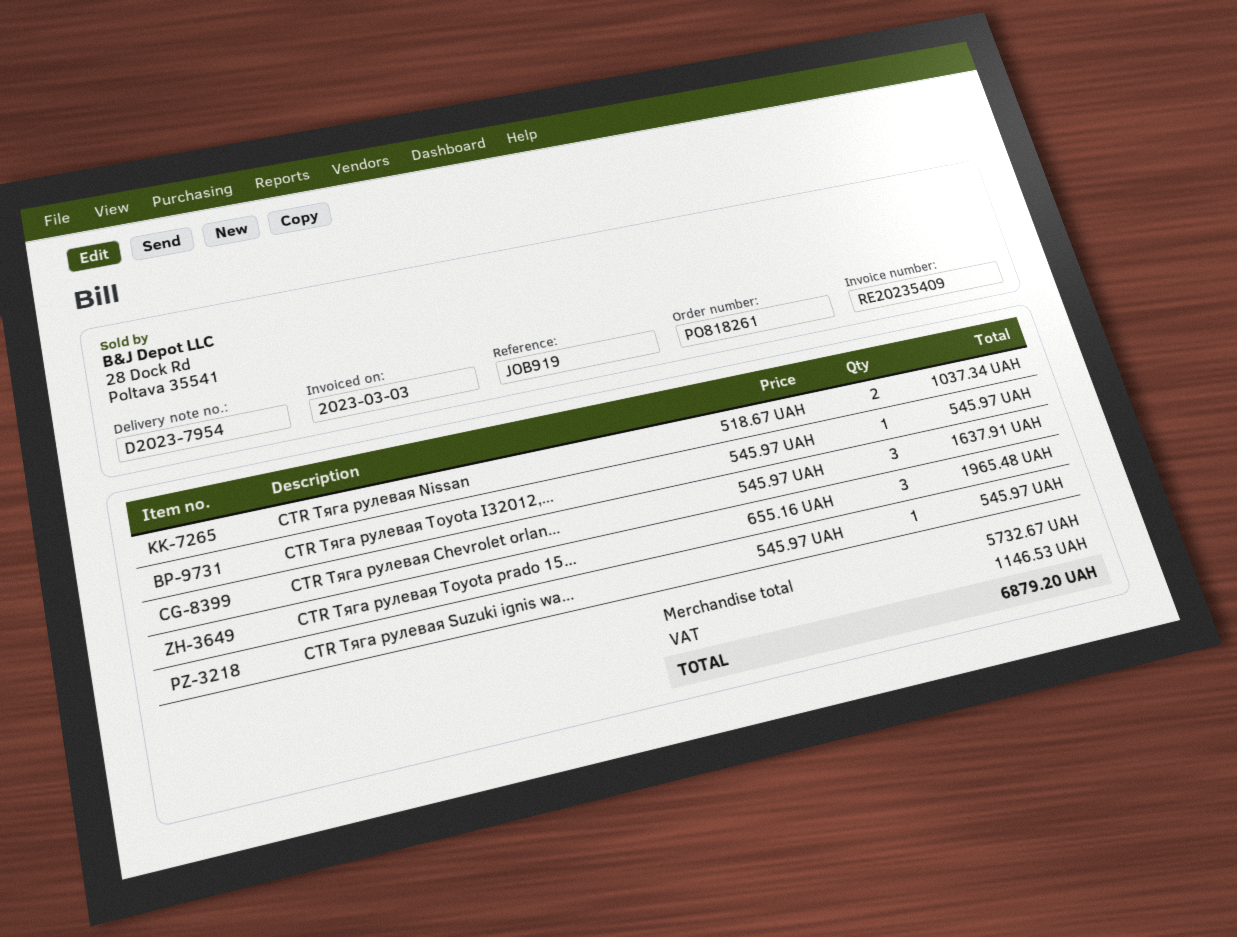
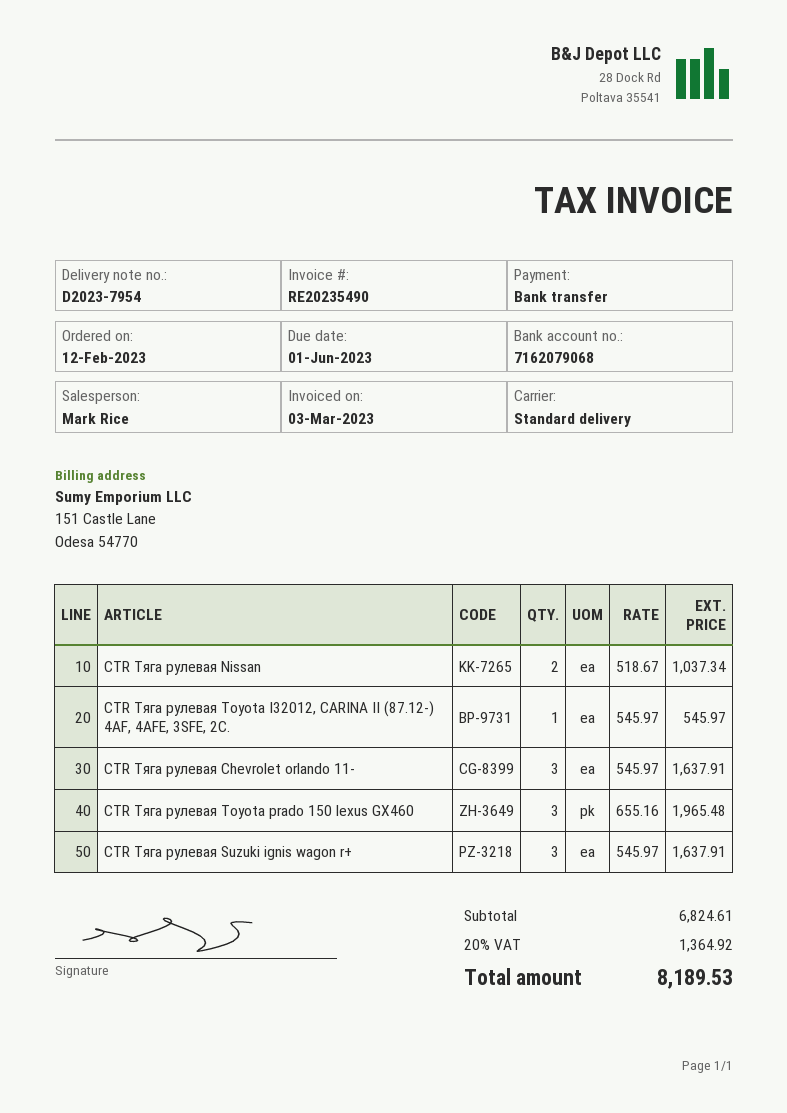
invoice number: RE20235409 -> RE20235490
CTR Тяга рулевая Suzuki ignis wa...: 1 x 545.97 = 545.97 -> 3 x 545.97 = 1637.91
subtotal: 5732.67 -> 6824.61
tax: 1146.53 -> 1364.92
total: 6879.20 -> 8189.53

